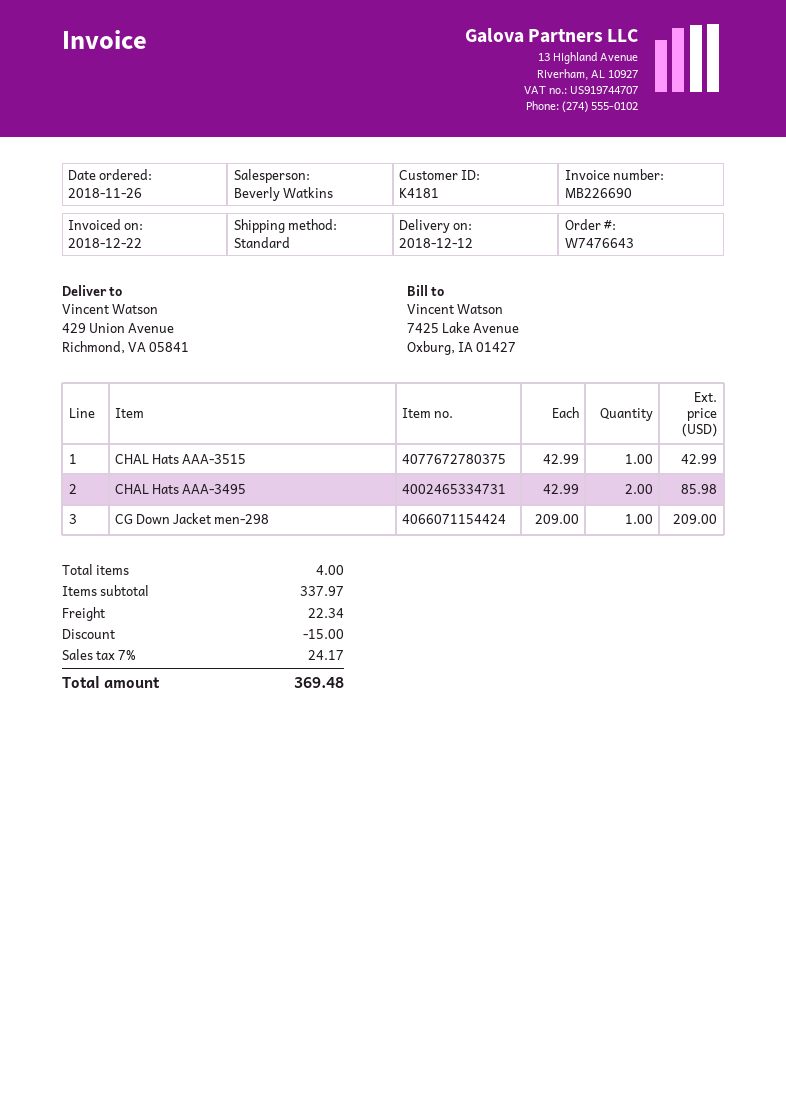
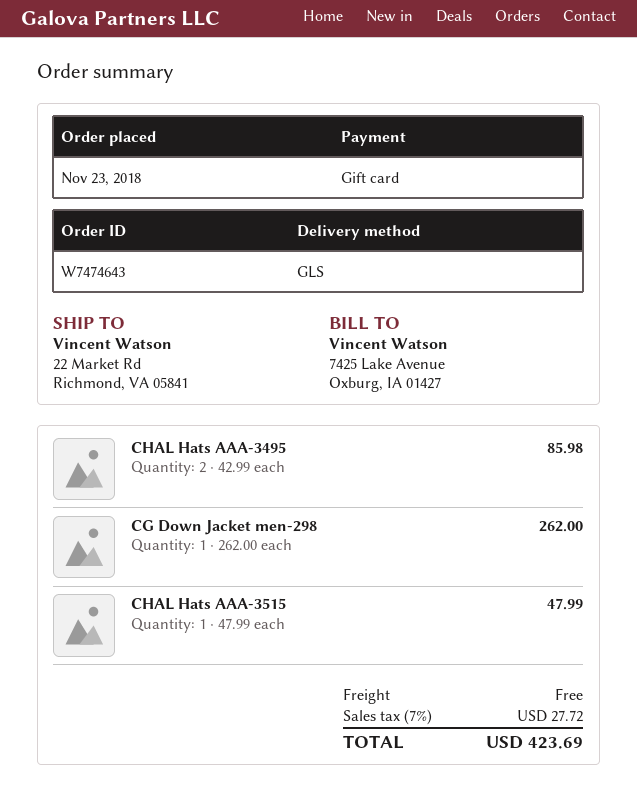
order number: W7476643 -> W7474643
order date: 2018-11-26 -> 2018-11-23
shipping method: standard -> GLS
ship to: 429 Union Avenue, Richmond, VA 05841 -> 22 Market Rd, Richmond, VA 05841
CHAL Hats AAA-3515: 1 x 42.99 = 42.99 -> 1 x 47.99 = 47.99
CG Down Jacket men-298: 1 x 209.00 = 209.00 -> 1 x 262.00 = 262.00
discount: 15.00 -> none
shipping: 22.34 -> 0.00
tax: 7% = 24.17 -> 7% = 27.72
total: 369.48 -> 423.69

